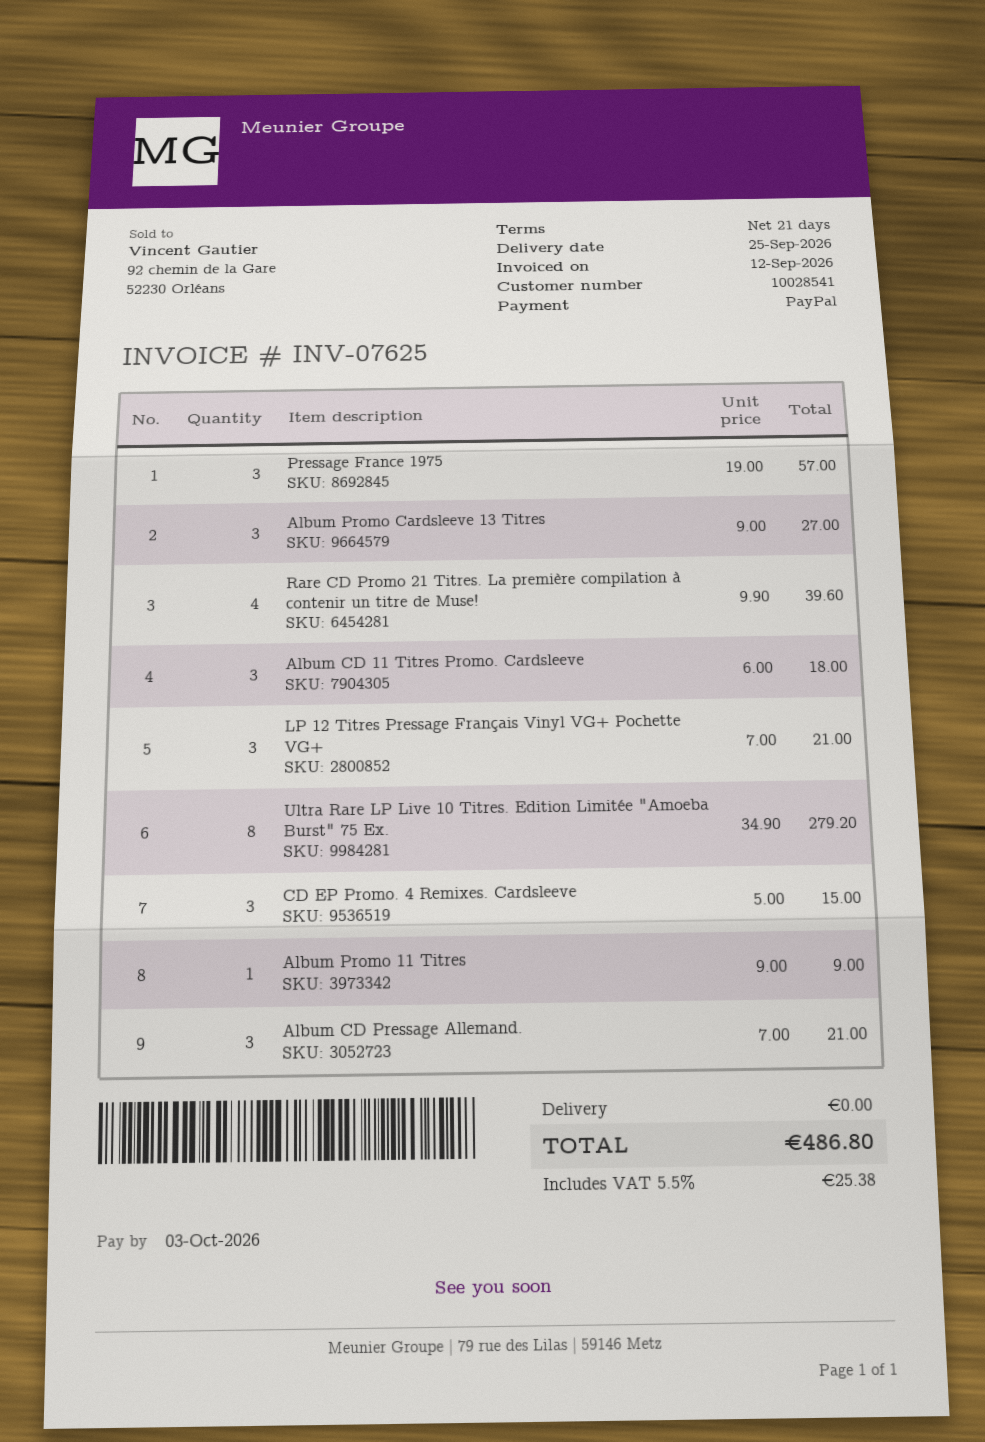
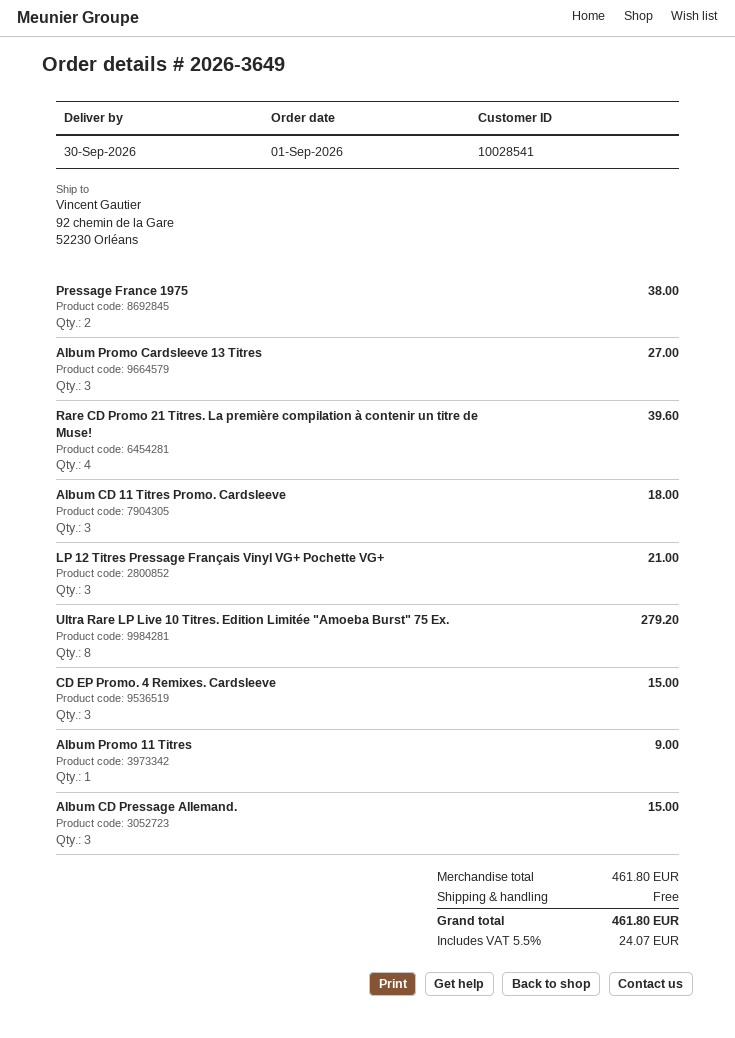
delivery date: 2026-09-25 -> 2026-09-30
Pressage France 1975: 3 for 57.00 -> 2 for 38.00
Album CD Pressage Allemand.: 3 for 21.00 -> 3 for 15.00
tax: 5.5% = 25.38 -> 5.5% = 24.07
total: 486.80 -> 461.80

